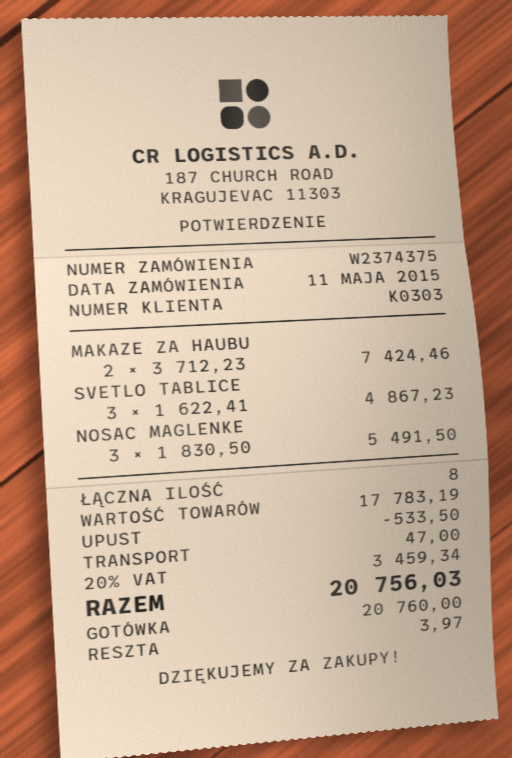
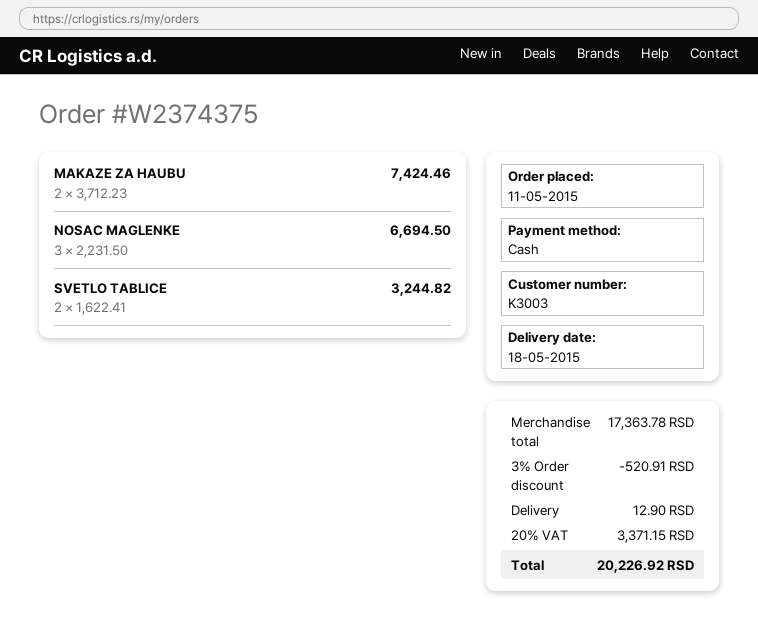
customer number: K0303 -> K3003
SVETLO TABLICE: 3 x 1622.41 = 4867.23 -> 2 x 1622.41 = 3244.82
NOSAC MAGLENKE: 3 x 1830.50 = 5491.50 -> 3 x 2231.50 = 6694.50
subtotal: 17783.19 -> 17363.78
discount: 533.50 -> 520.91
shipping: 47.00 -> 12.90
tax: 20% = 3459.34 -> 20% = 3371.15
total: 20756.03 -> 20226.92

